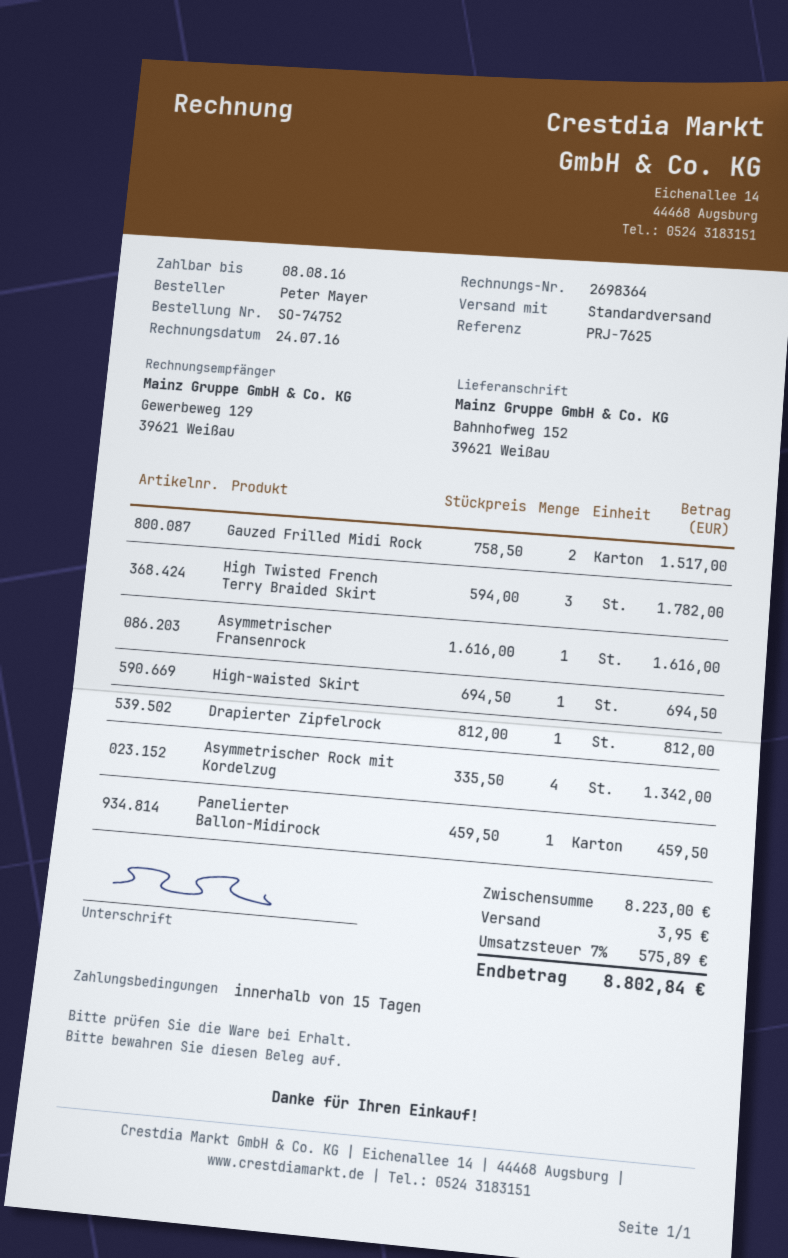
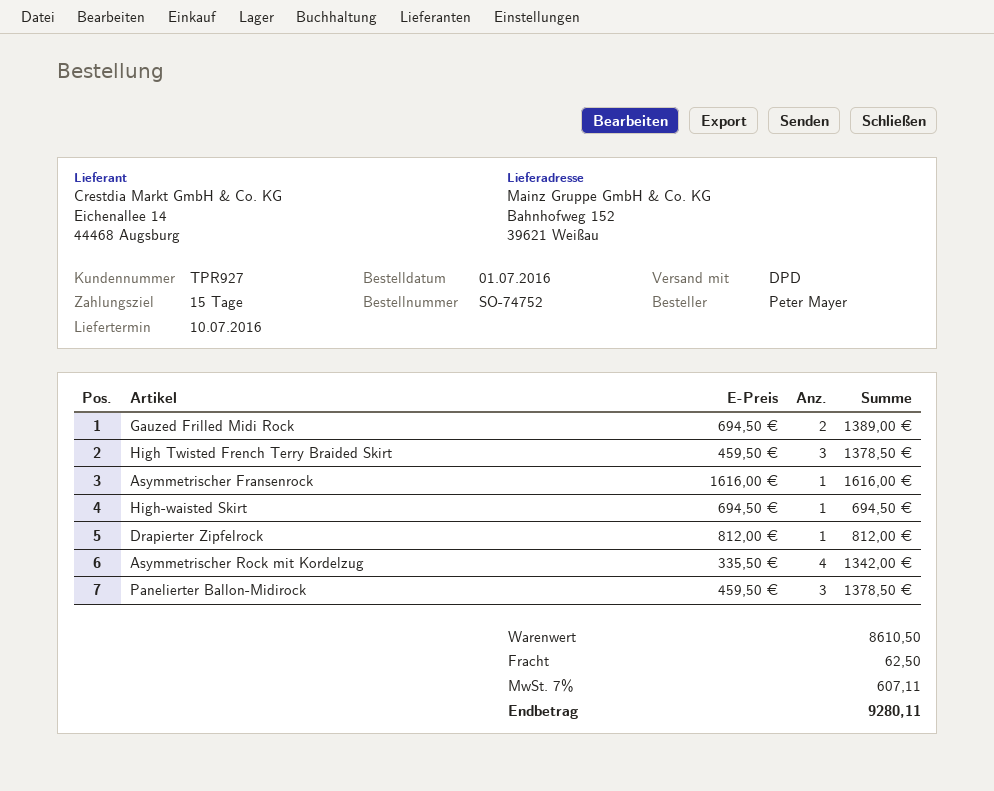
shipping method: standard -> DPD
Gauzed Frilled Midi Rock: 2 x 758.50 = 1517.00 -> 2 x 694.50 = 1389.00
High Twisted French Terry Braided Skirt: 3 x 594.00 = 1782.00 -> 3 x 459.50 = 1378.50
Panelierter Ballon-Midirock: 1 x 459.50 = 459.50 -> 3 x 459.50 = 1378.50
subtotal: 8223.00 -> 8610.50
shipping: 3.95 -> 62.50
tax: 7% = 575.89 -> 7% = 607.11
total: 8802.84 -> 9280.11

